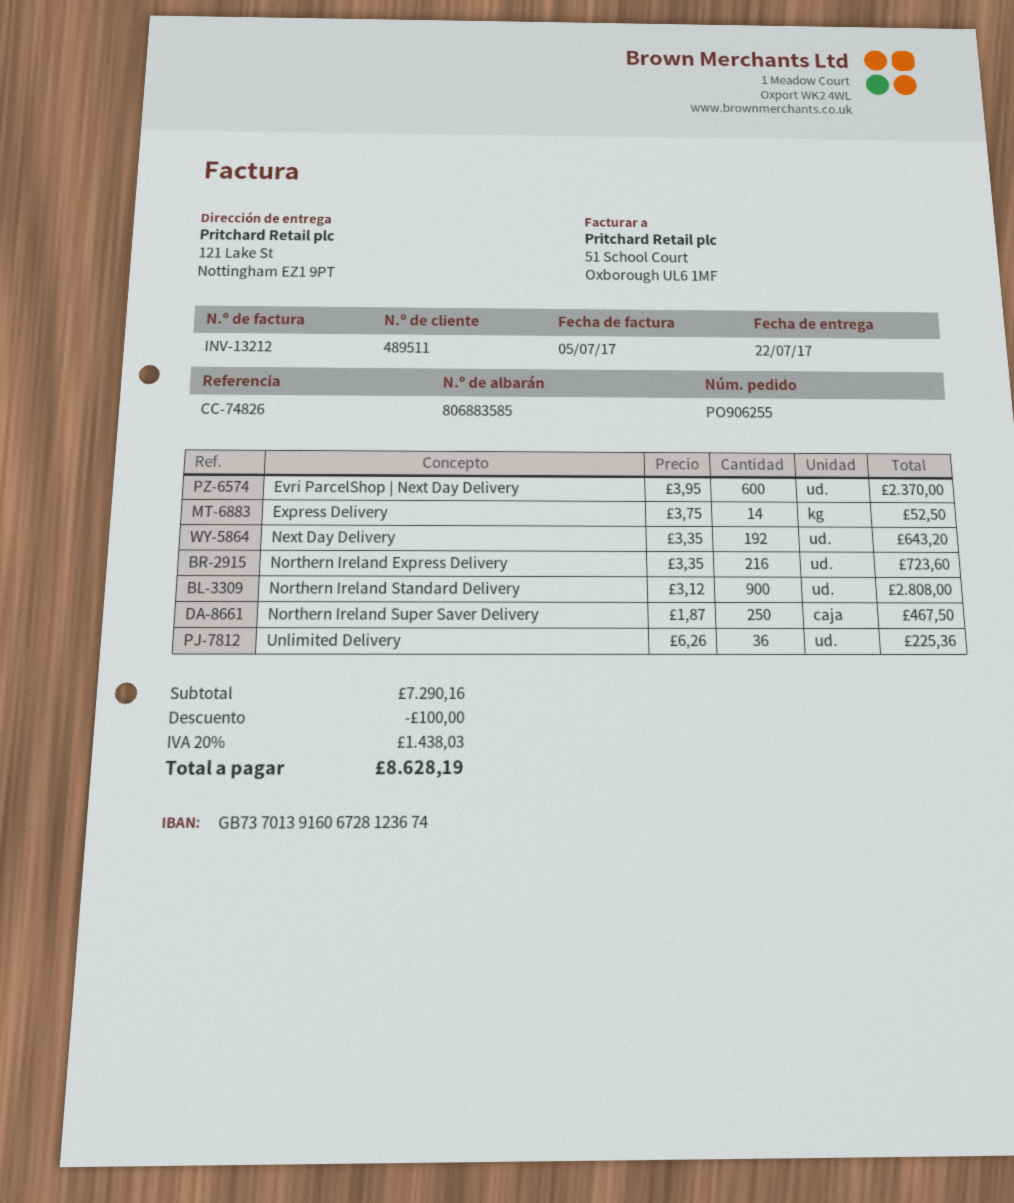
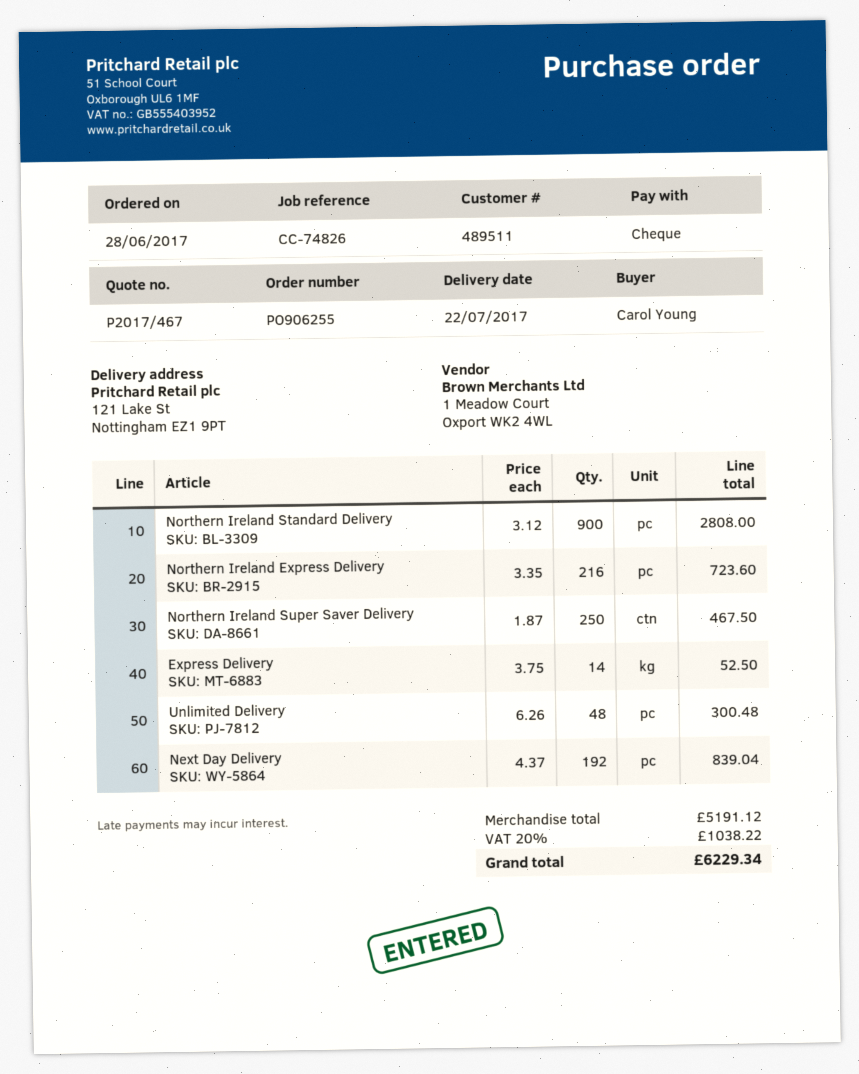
Evri ParcelShop | Next Day Delivery: 600 x 3.95 = 2370.00 -> none
Next Day Delivery: 192 x 3.35 = 643.20 -> 192 x 4.37 = 839.04
Unlimited Delivery: 36 x 6.26 = 225.36 -> 48 x 6.26 = 300.48
subtotal: 7290.16 -> 5191.12
discount: 100.00 -> none
tax: 20% = 1438.03 -> 20% = 1038.22
total: 8628.19 -> 6229.34

